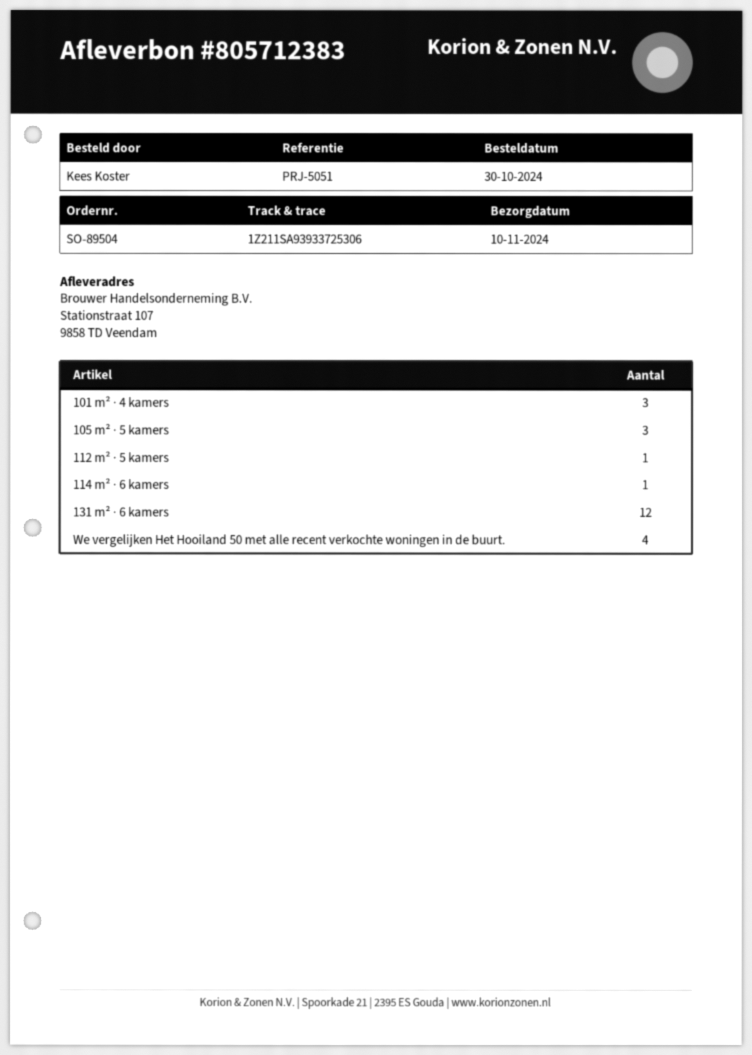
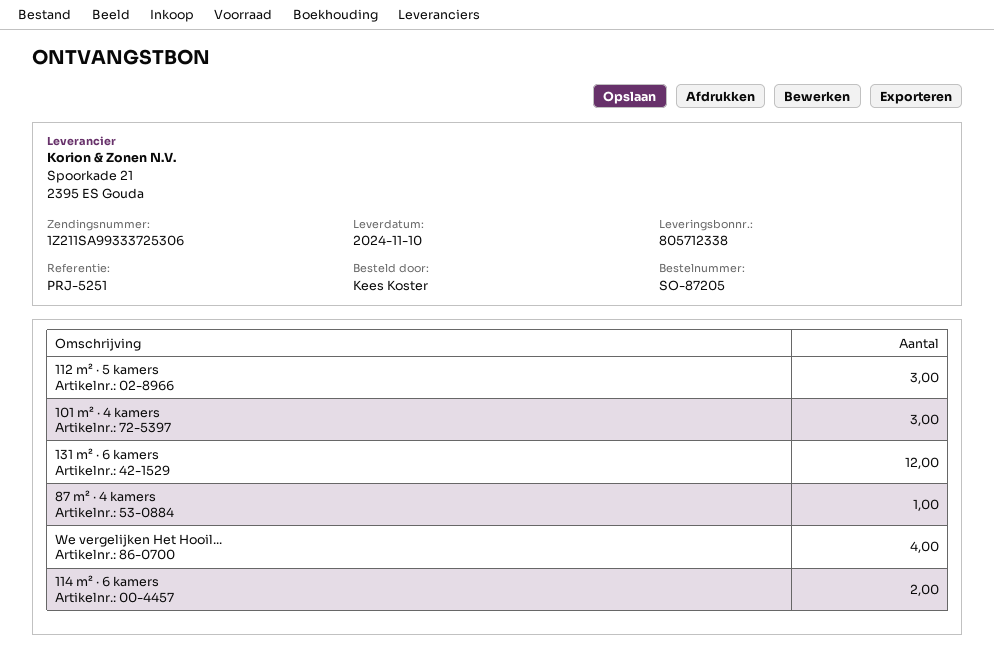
order number: SO-89504 -> SO-87205
delivery note number: 805712383 -> 805712338
reference: PRJ-5051 -> PRJ-5251
tracking number: 1Z211SA93933725306 -> 1Z211SA99333725306
105 m² · 5 kamers: 3 -> none
112 m² · 5 kamers: 1 -> 3
114 m² · 6 kamers: 1 -> 2
87 m² · 4 kamers: none -> 1

